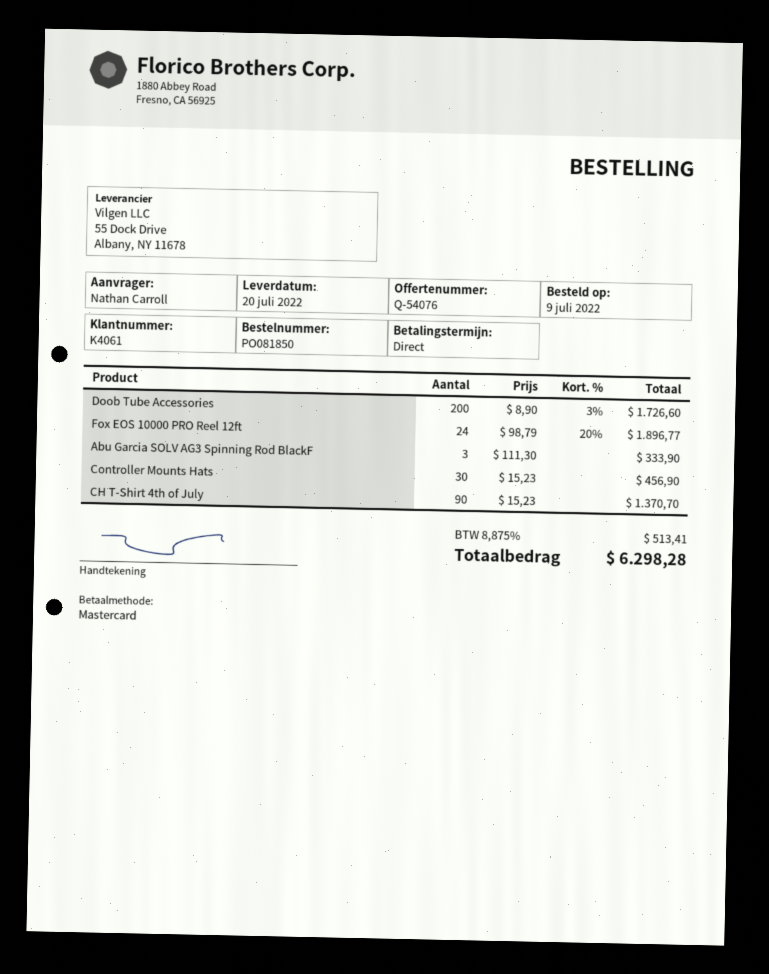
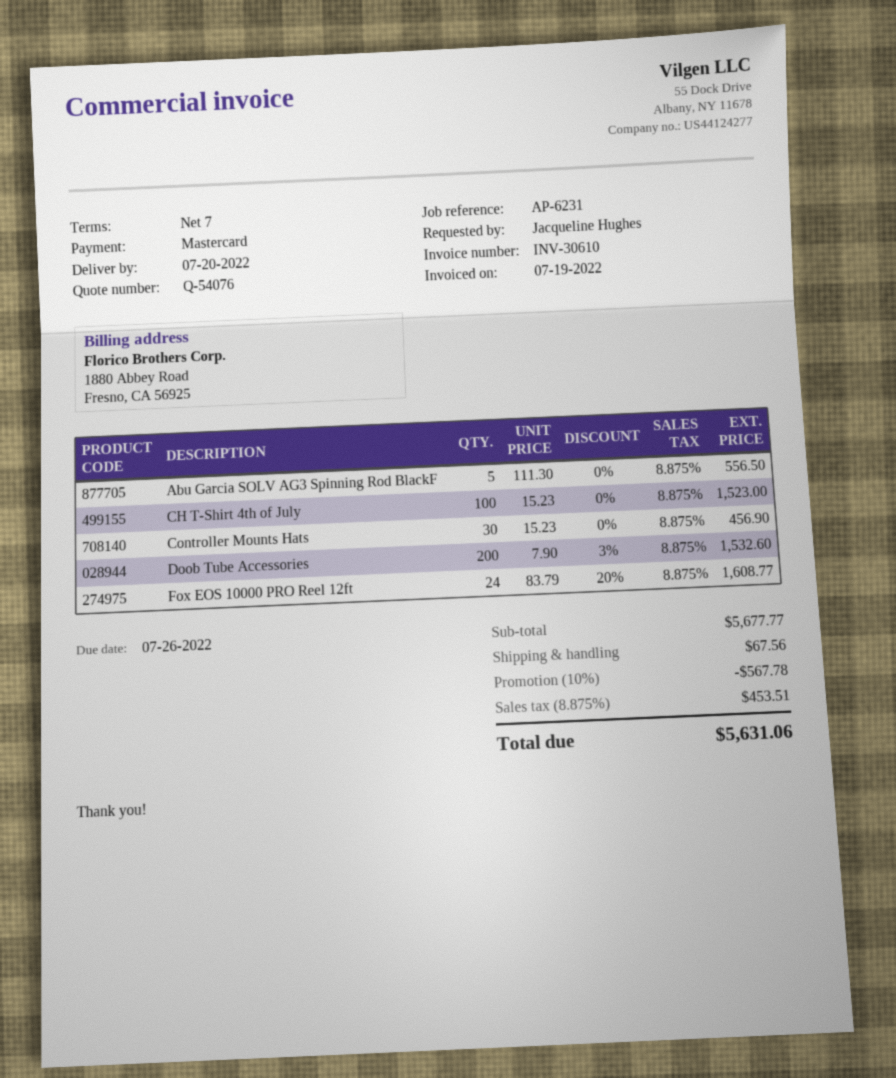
payment terms: on receipt -> 7 days
ordered by: Nathan Carroll -> Jacqueline Hughes
Doob Tube Accessories: 200 x 8.90 - 3% = 1726.60 -> 200 x 7.90 - 3% = 1532.60
Fox EOS 10000 PRO Reel 12ft: 24 x 98.79 - 20% = 1896.77 -> 24 x 83.79 - 20% = 1608.77
Abu Garcia SOLV AG3 Spinning Rod BlackF: 3 x 111.30 = 333.90 -> 5 x 111.30 = 556.50
CH T-Shirt 4th of July: 90 x 15.23 = 1370.70 -> 100 x 15.23 = 1523.00
discount: none -> 10% = 567.78
shipping: none -> 67.56
tax: 8.875% = 513.41 -> 8.875% = 453.51
total: 6298.28 -> 5631.06

